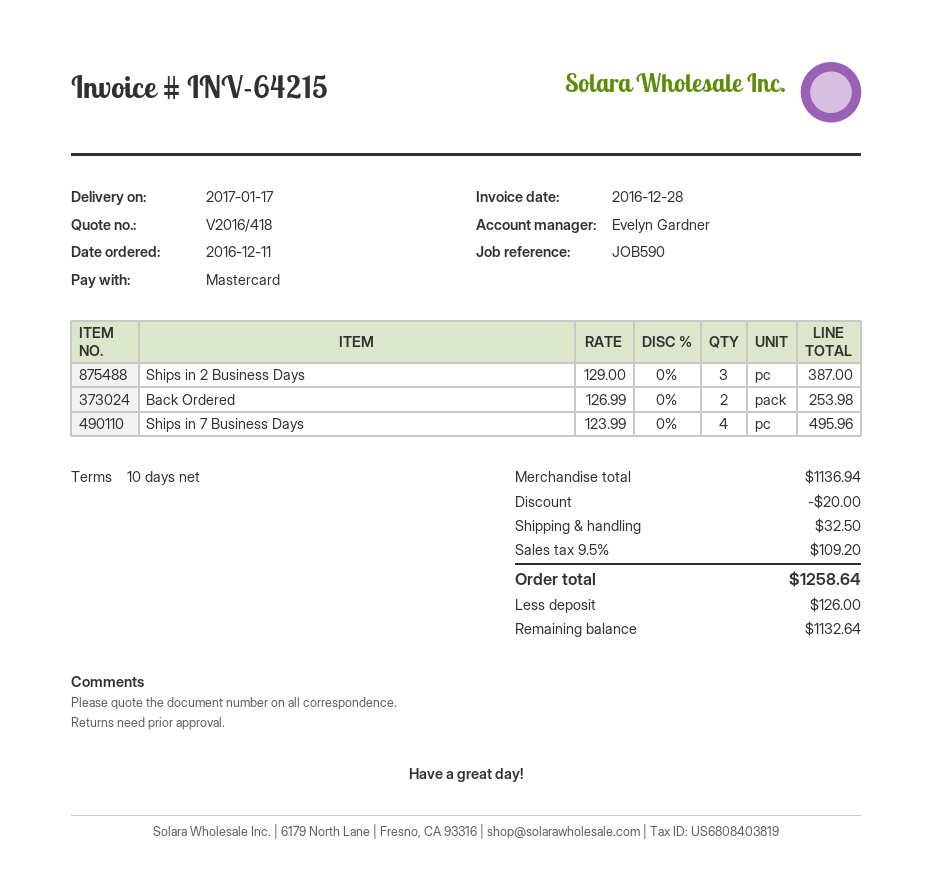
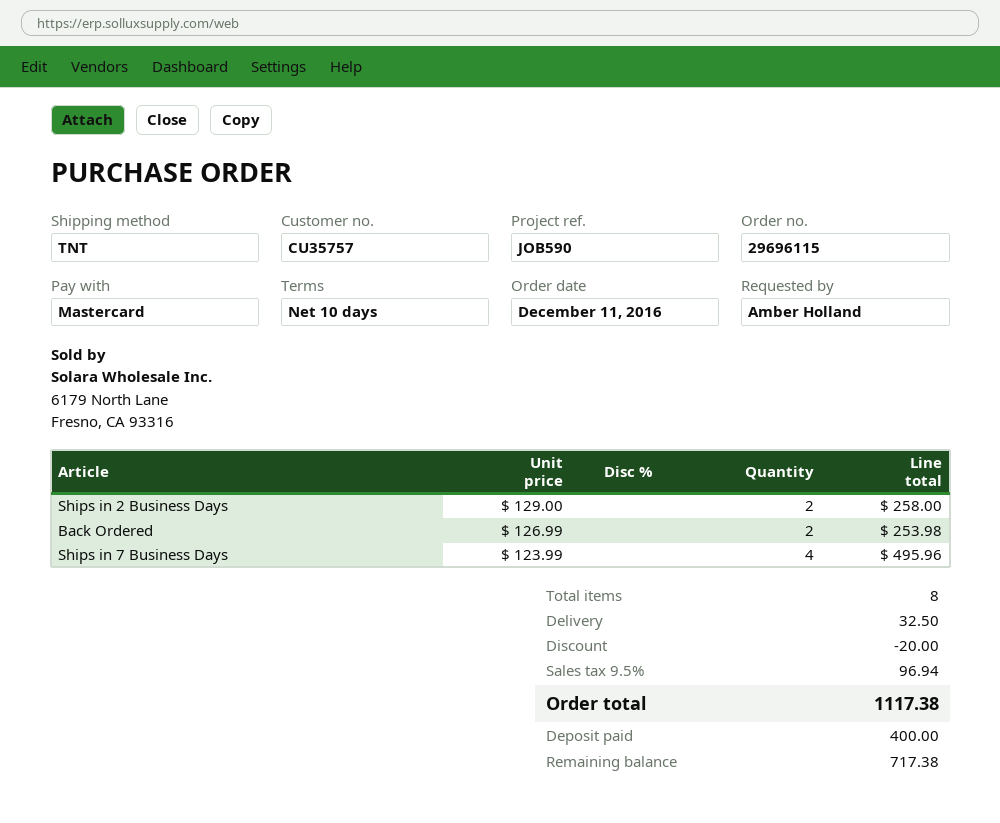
Ships in 2 Business Days: 3 x 129.00 = 387.00 -> 2 x 129.00 = 258.00
tax: 9.5% = 109.20 -> 9.5% = 96.94
total: 1258.64 -> 1117.38
deposit: 126.00 -> 400.00
balance: 1132.64 -> 717.38

